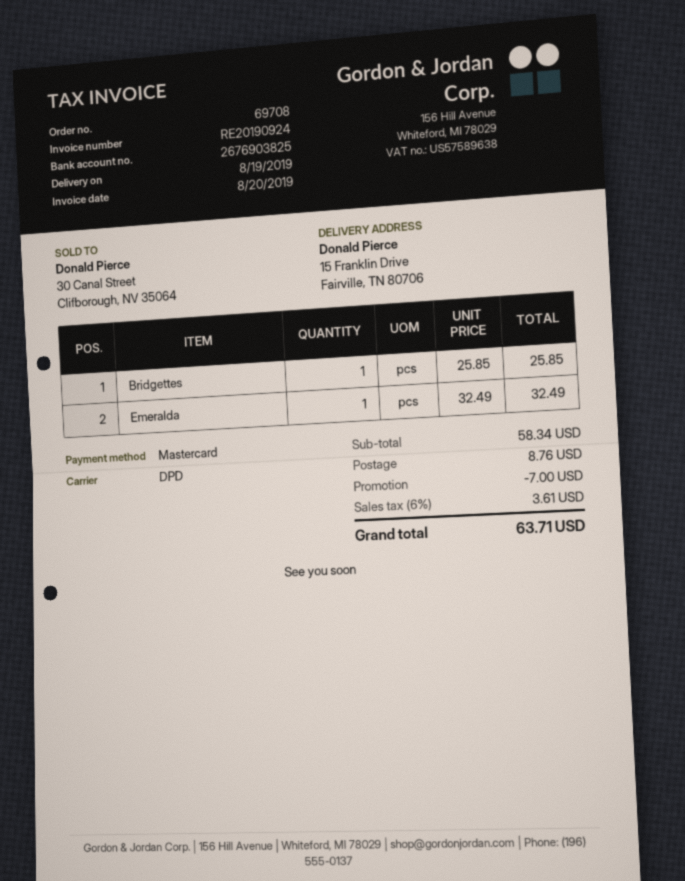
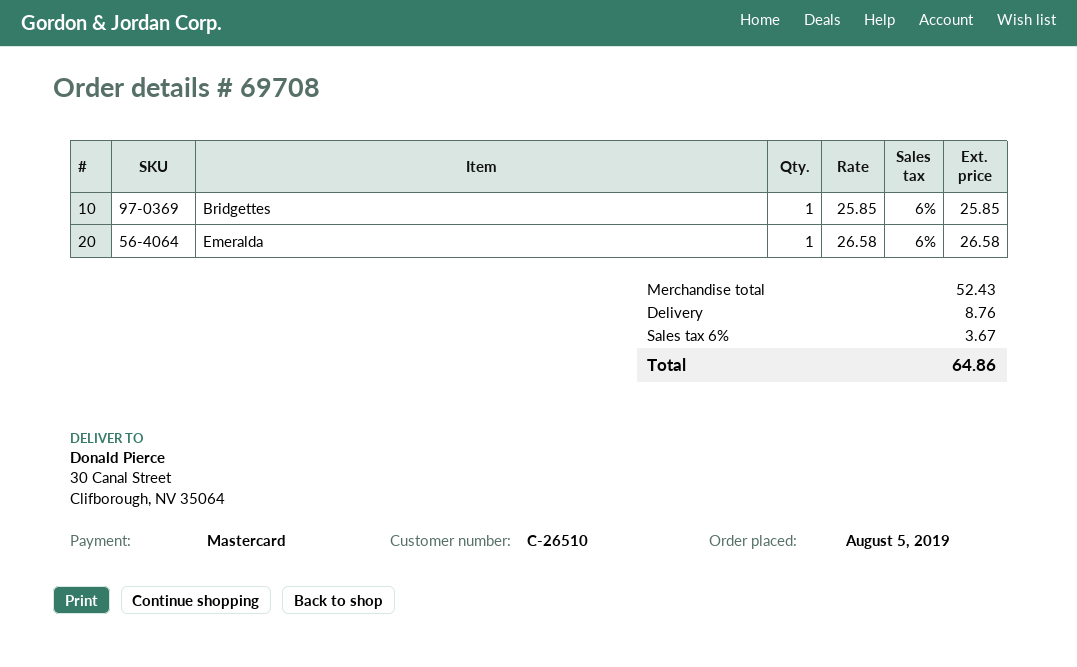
ship to: 15 Franklin Drive, Fairville, TN 80706 -> 30 Canal Street, Clifborough, NV 35064
Emeralda: 1 x 32.49 = 32.49 -> 1 x 26.58 = 26.58
subtotal: 58.34 -> 52.43
discount: 7.00 -> none
tax: 6% = 3.61 -> 6% = 3.67
total: 63.71 -> 64.86

